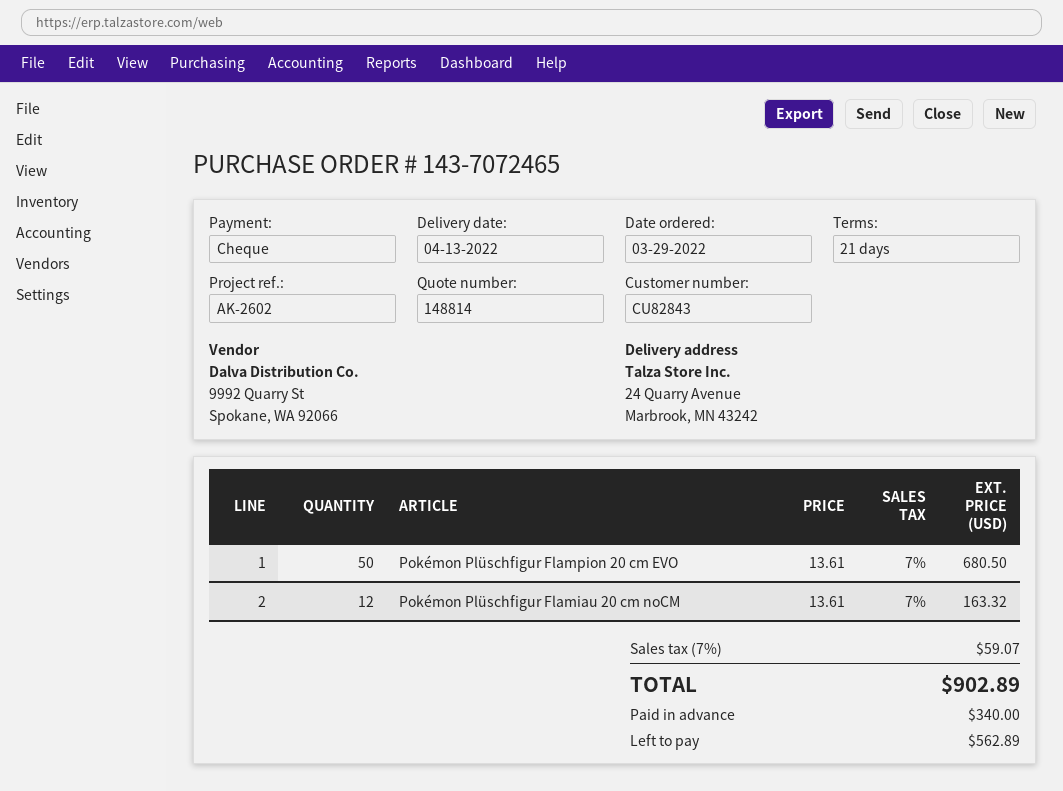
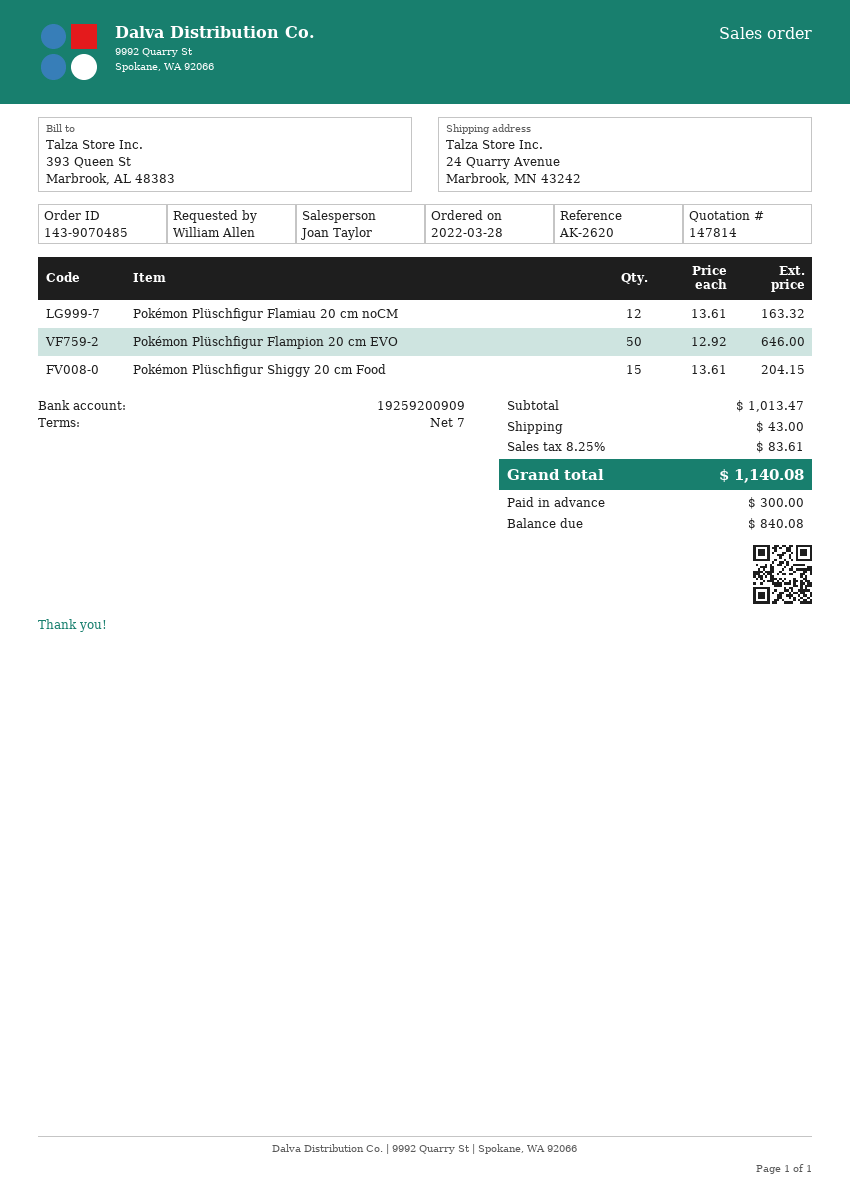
quote number: 148814 -> 147814
order number: 143-7072465 -> 143-9070485
order date: 2022-03-29 -> 2022-03-28
payment terms: 21 days -> 7 days
reference: AK-2602 -> AK-2620
Pokémon Plüschfigur Flampion 20 cm EVO: 50 x 13.61 = 680.50 -> 50 x 12.92 = 646.00
Pokémon Plüschfigur Shiggy 20 cm Food: none -> 15 x 13.61 = 204.15
shipping: none -> 43.00
tax: 7% = 59.07 -> 8.25% = 83.61
total: 902.89 -> 1140.08
deposit: 340.00 -> 300.00
balance: 562.89 -> 840.08

